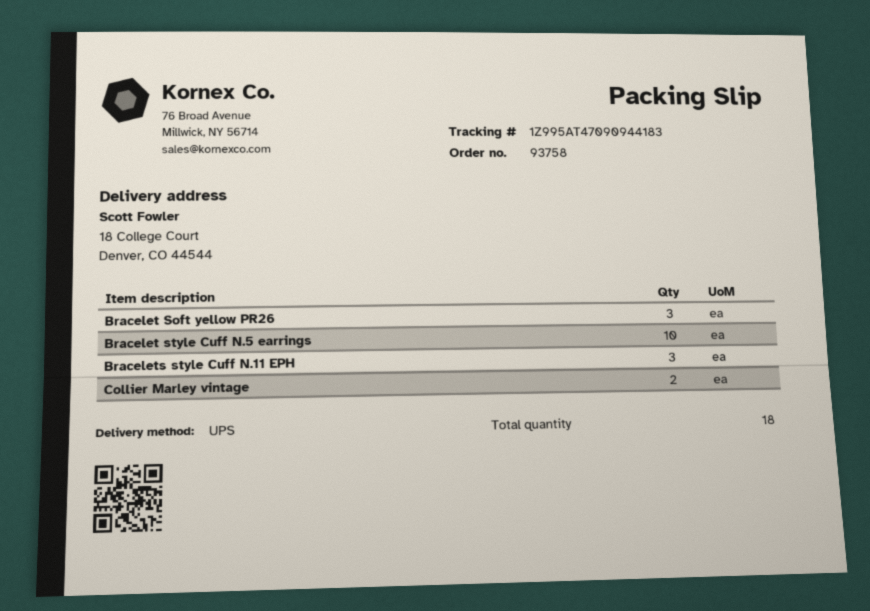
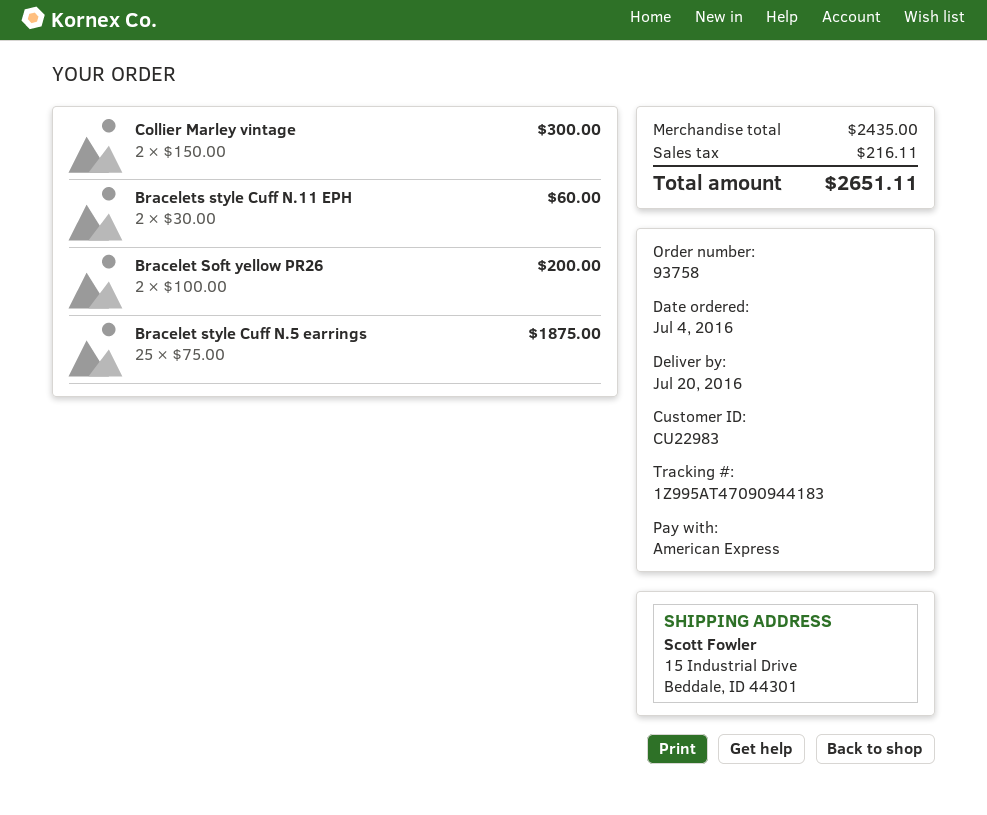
ship to: 18 College Court, Denver, CO 44544 -> 15 Industrial Drive, Beddale, ID 44301
Bracelet Soft yellow PR26: 3 -> 2
Bracelet style Cuff N.5 earrings: 10 -> 25
Bracelets style Cuff N.11 EPH: 3 -> 2

